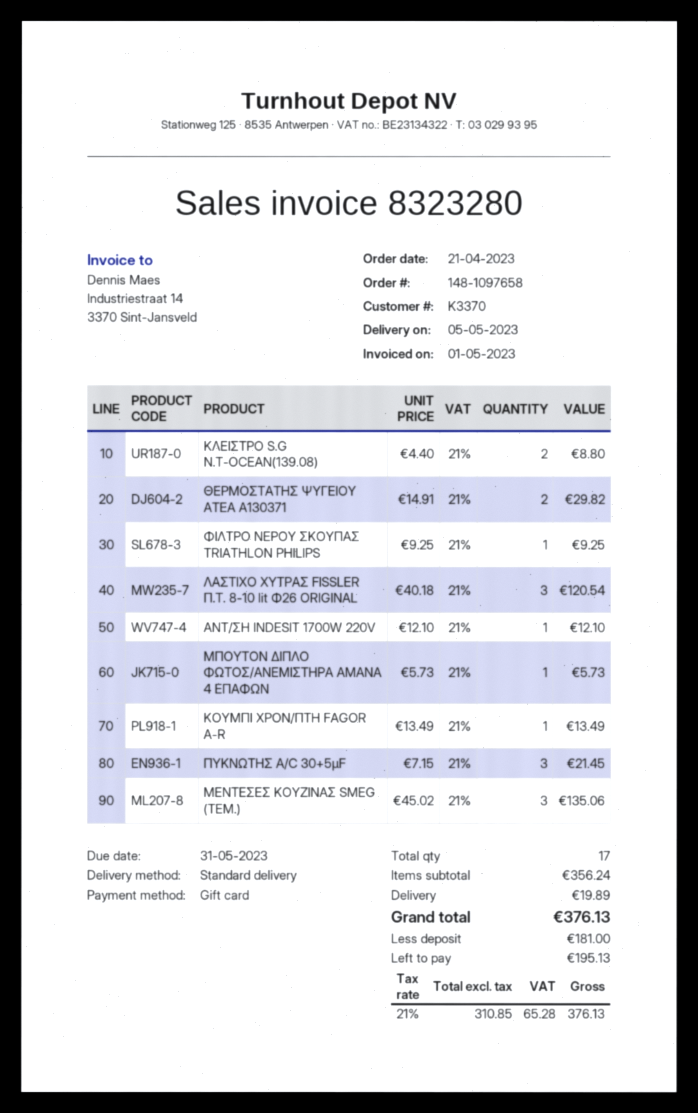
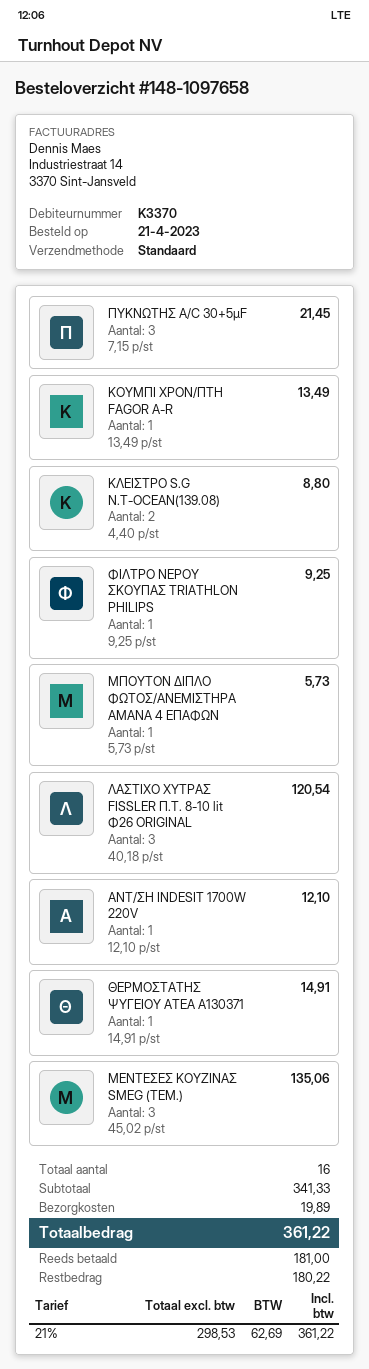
ΘΕΡΜΟΣΤΑΤΗΣ ΨΥΓΕΙΟΥ ΑΤΕΑ Α130371: 2 x 14.91 = 29.82 -> 1 x 14.91 = 14.91
total quantity: 17 -> 16
subtotal: 356.24 -> 341.33
net: 310.85 -> 298.53
tax: 21% = 65.28 -> 21% = 62.69
total: 376.13 -> 361.22
balance: 195.13 -> 180.22

